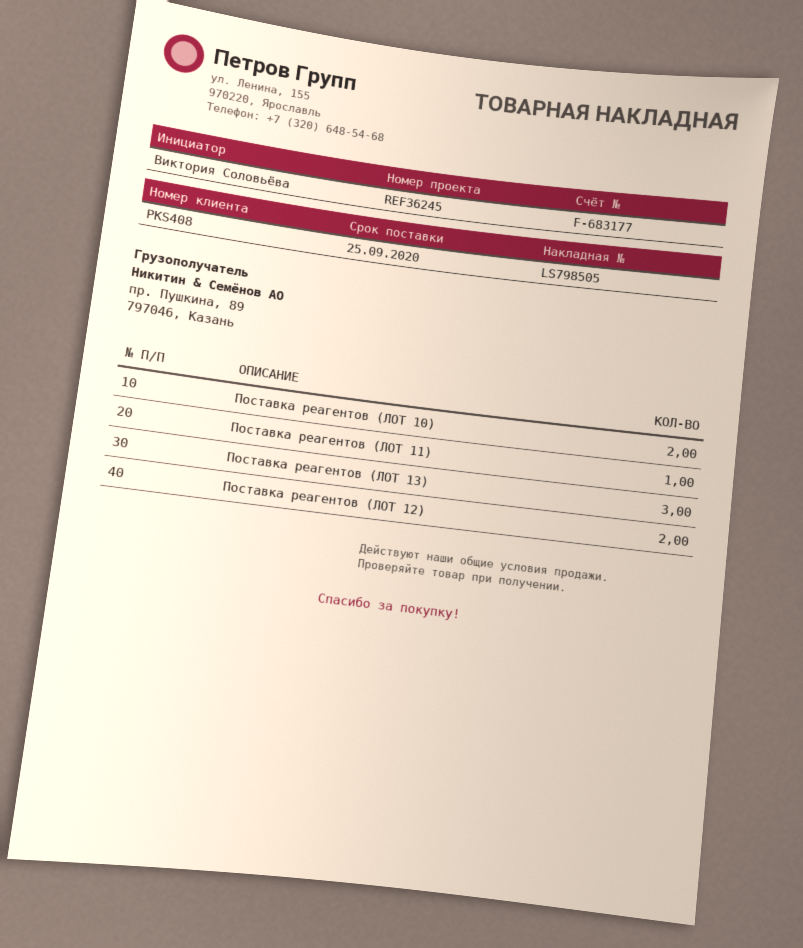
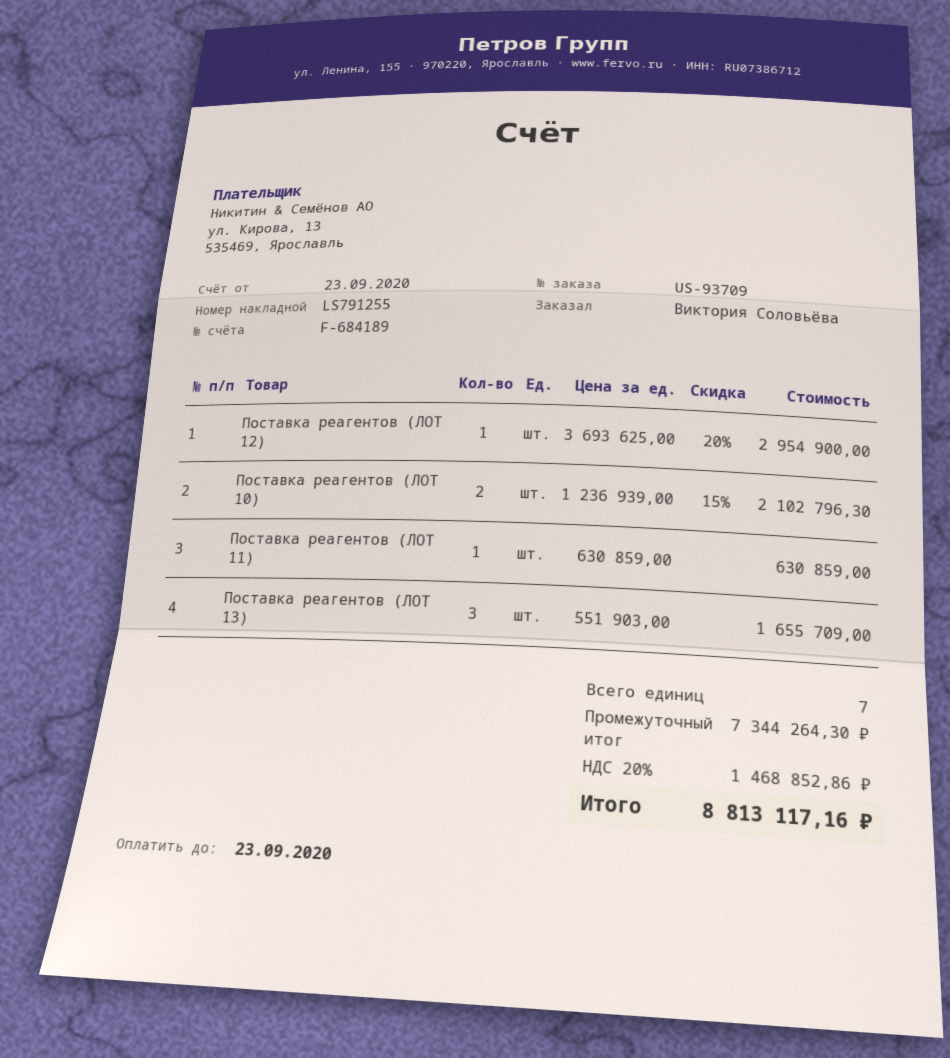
delivery note number: LS798505 -> LS791255
invoice number: F-683177 -> F-684189
Поставка реагентов (ЛОТ 12): 2 -> 1

